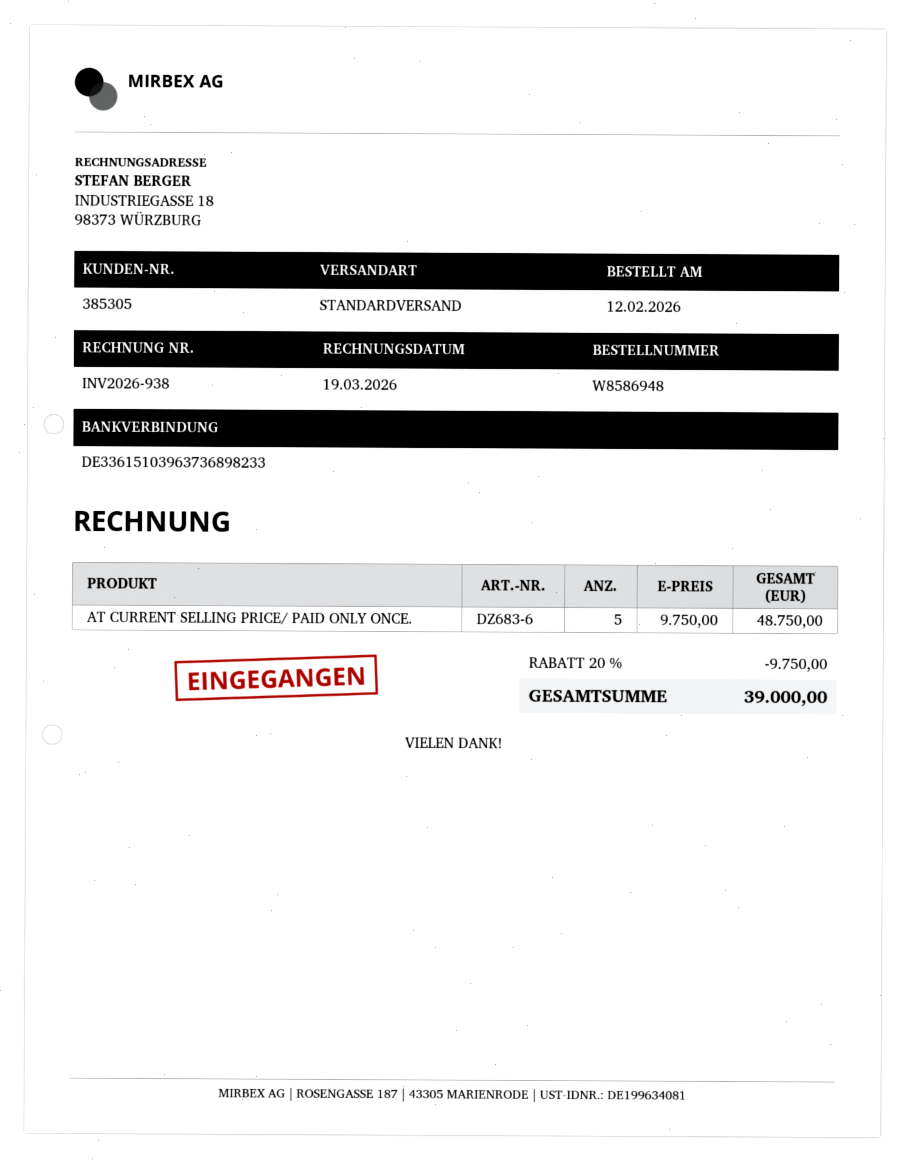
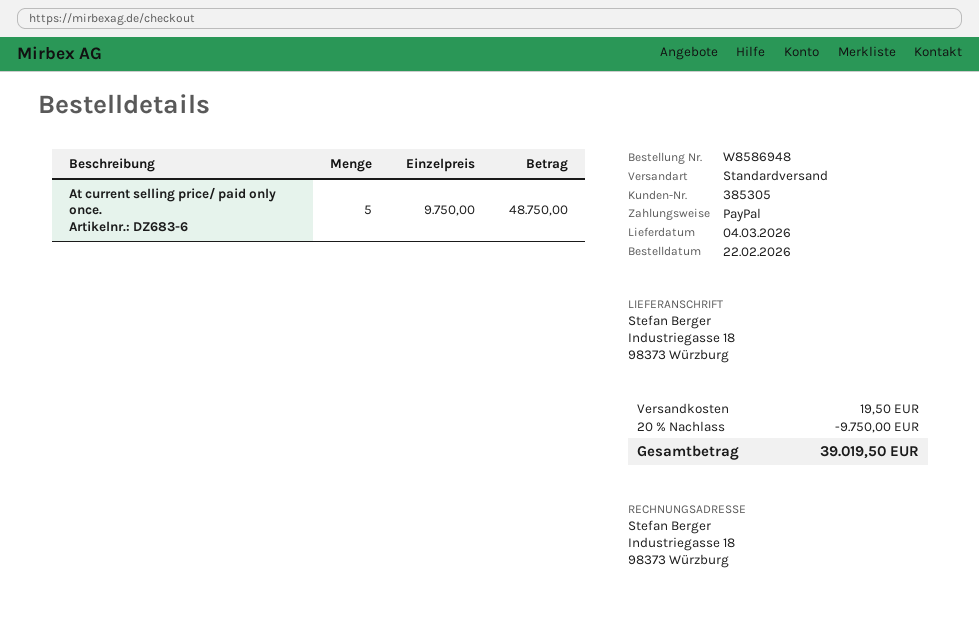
order date: 2026-02-12 -> 2026-02-22
shipping: none -> 19.50
total: 39000.00 -> 39019.50

